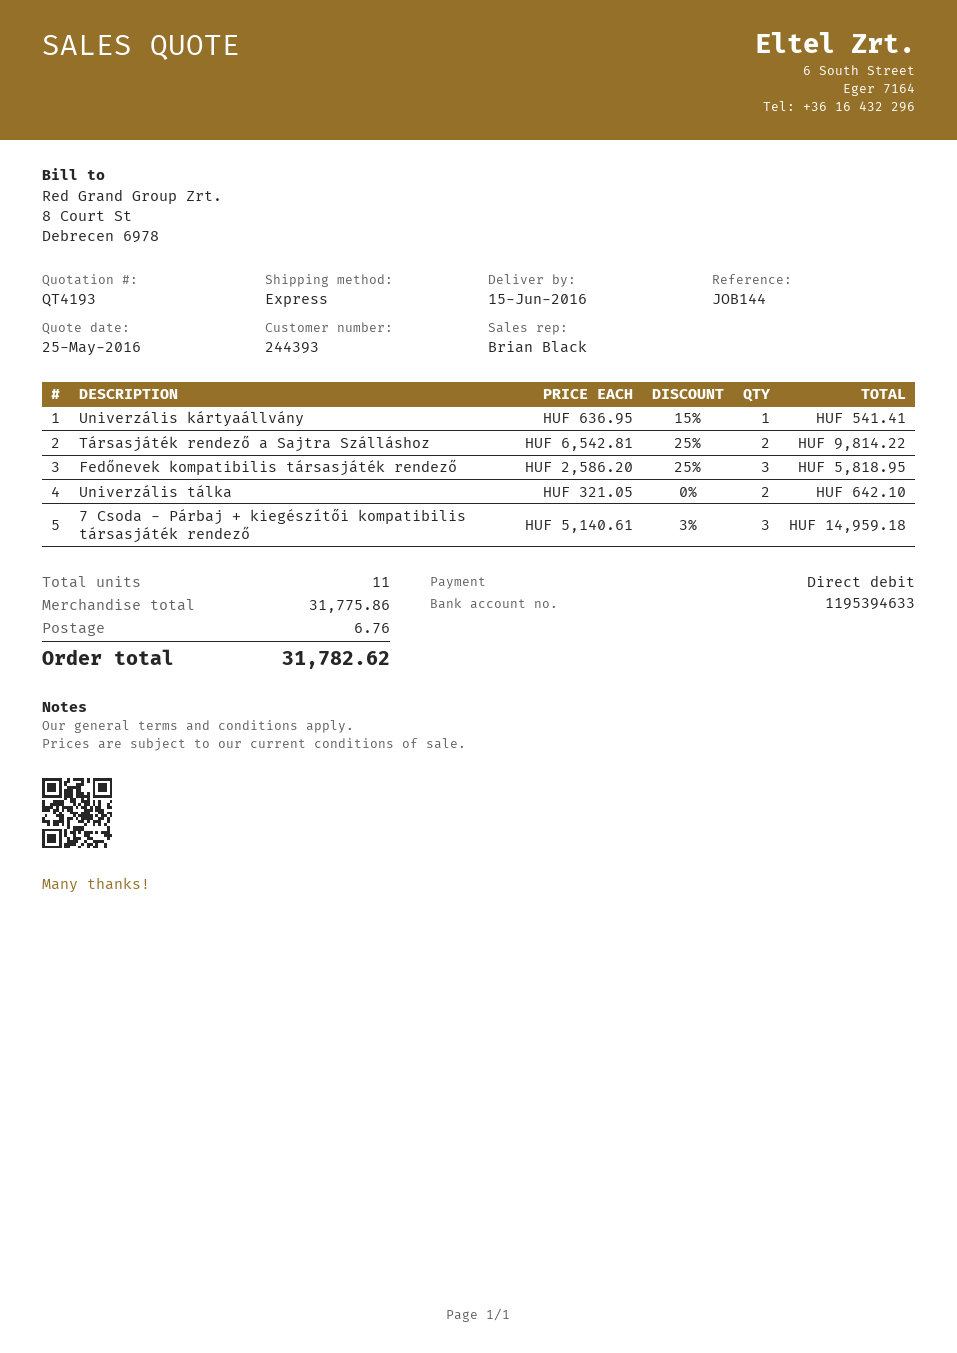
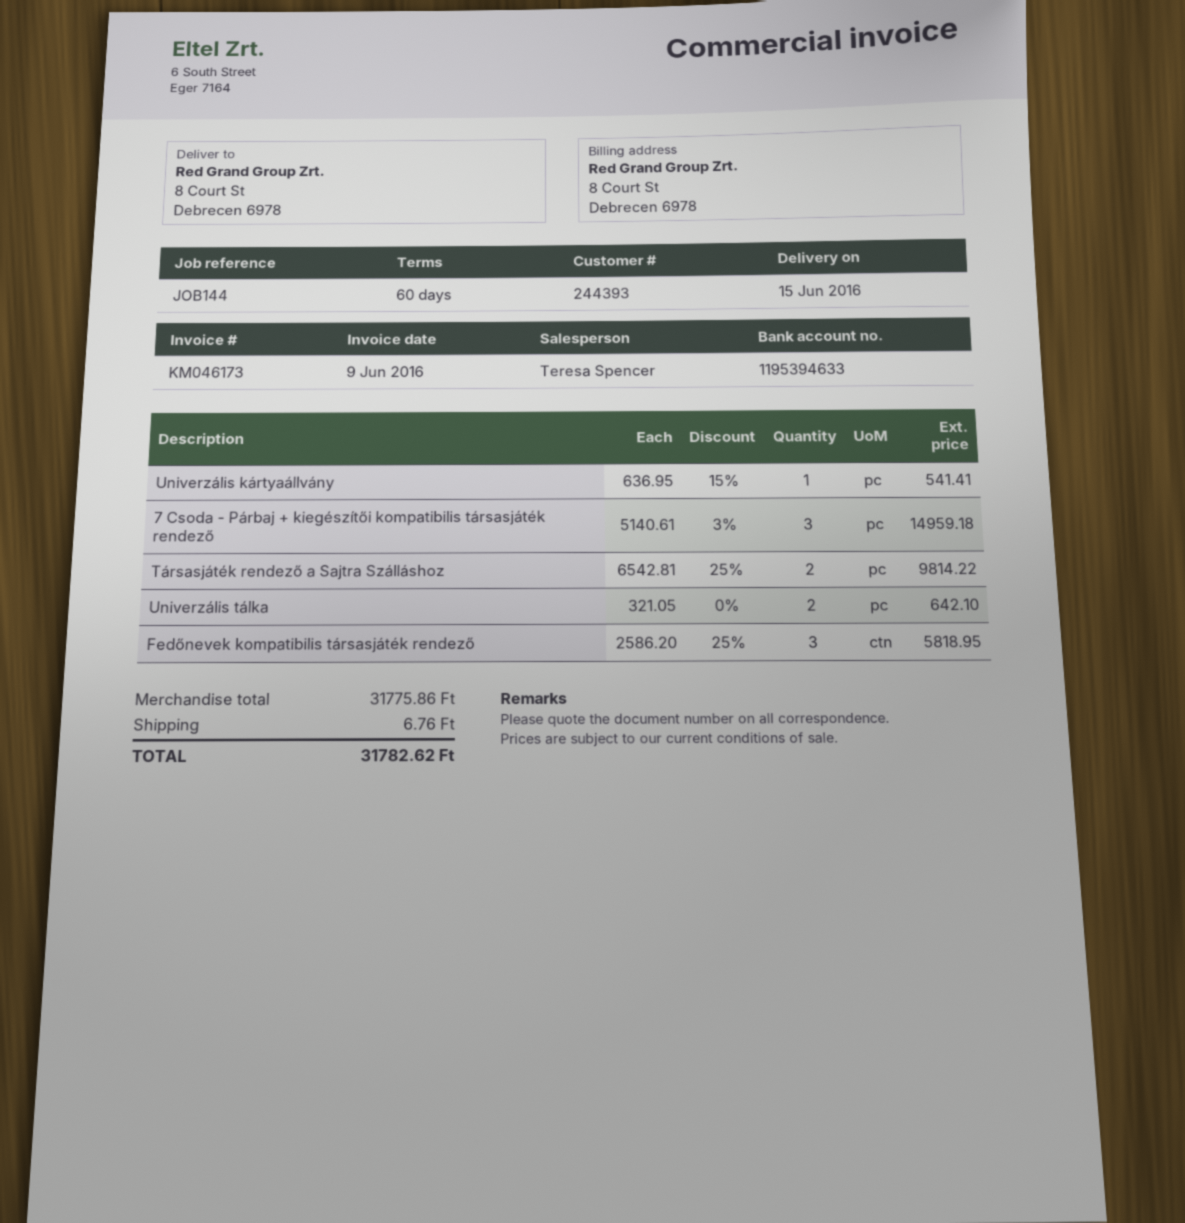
sales rep: Brian Black -> Teresa Spencer

